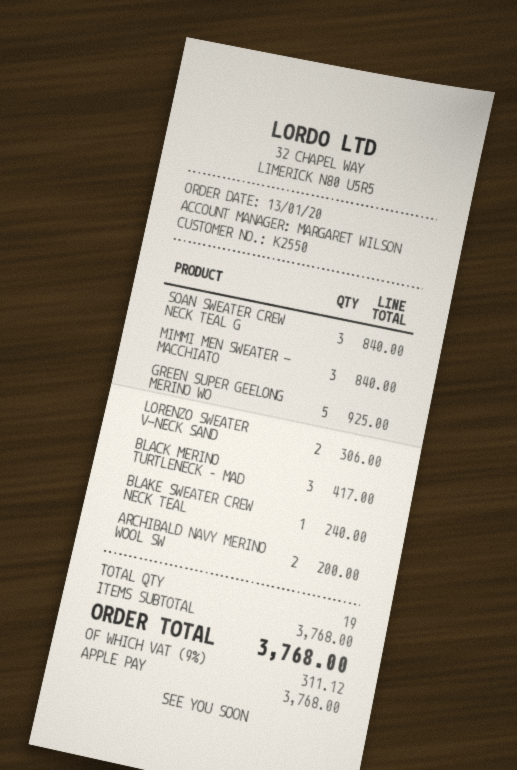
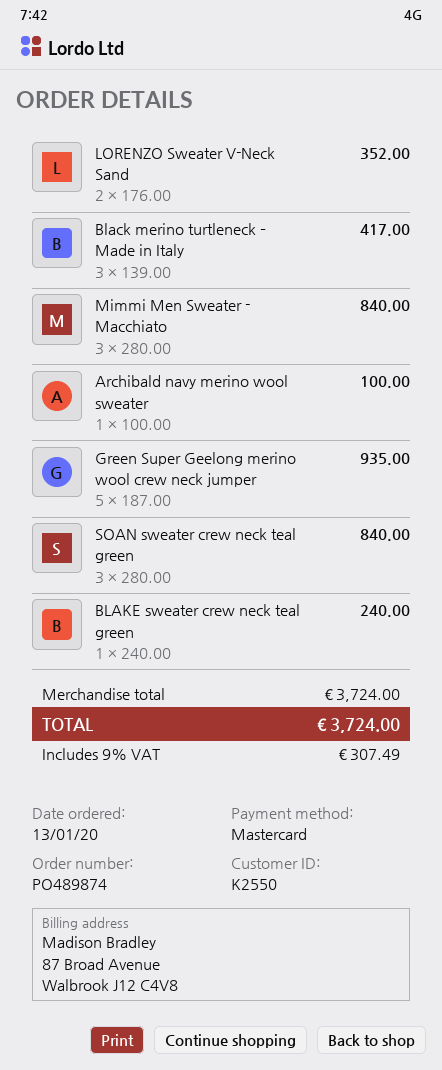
payment method: Apple Pay -> Mastercard
GREEN SUPER GEELONG MERINO WO: 5 for 925.00 -> 5 for 935.00
LORENZO SWEATER V-NECK SAND: 2 for 306.00 -> 2 for 352.00
ARCHIBALD NAVY MERINO WOOL SW: 2 for 200.00 -> 1 for 100.00
subtotal: 3768.00 -> 3724.00
tax: 9% = 311.12 -> 9% = 307.49
total: 3768.00 -> 3724.00

